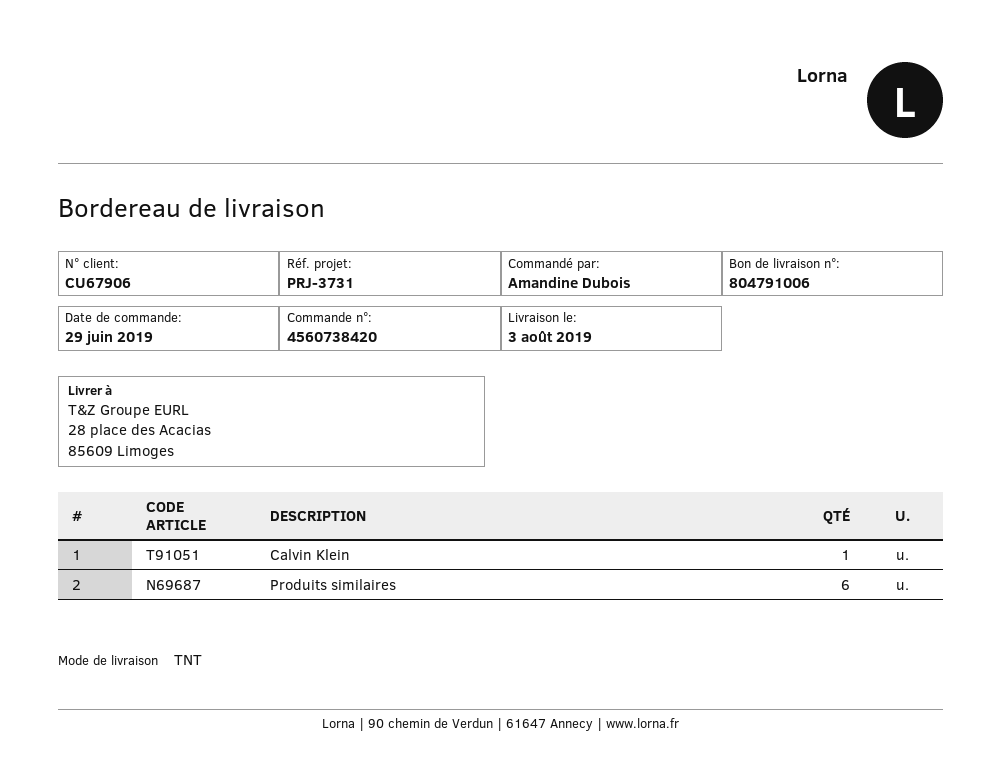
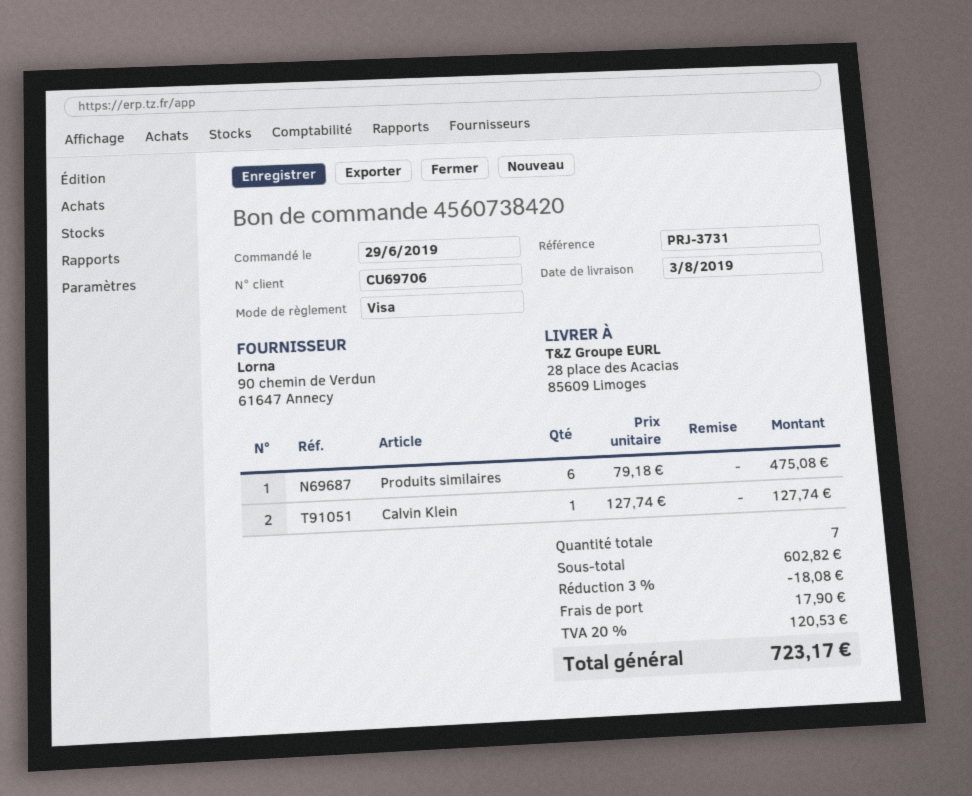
customer number: CU67906 -> CU69706

